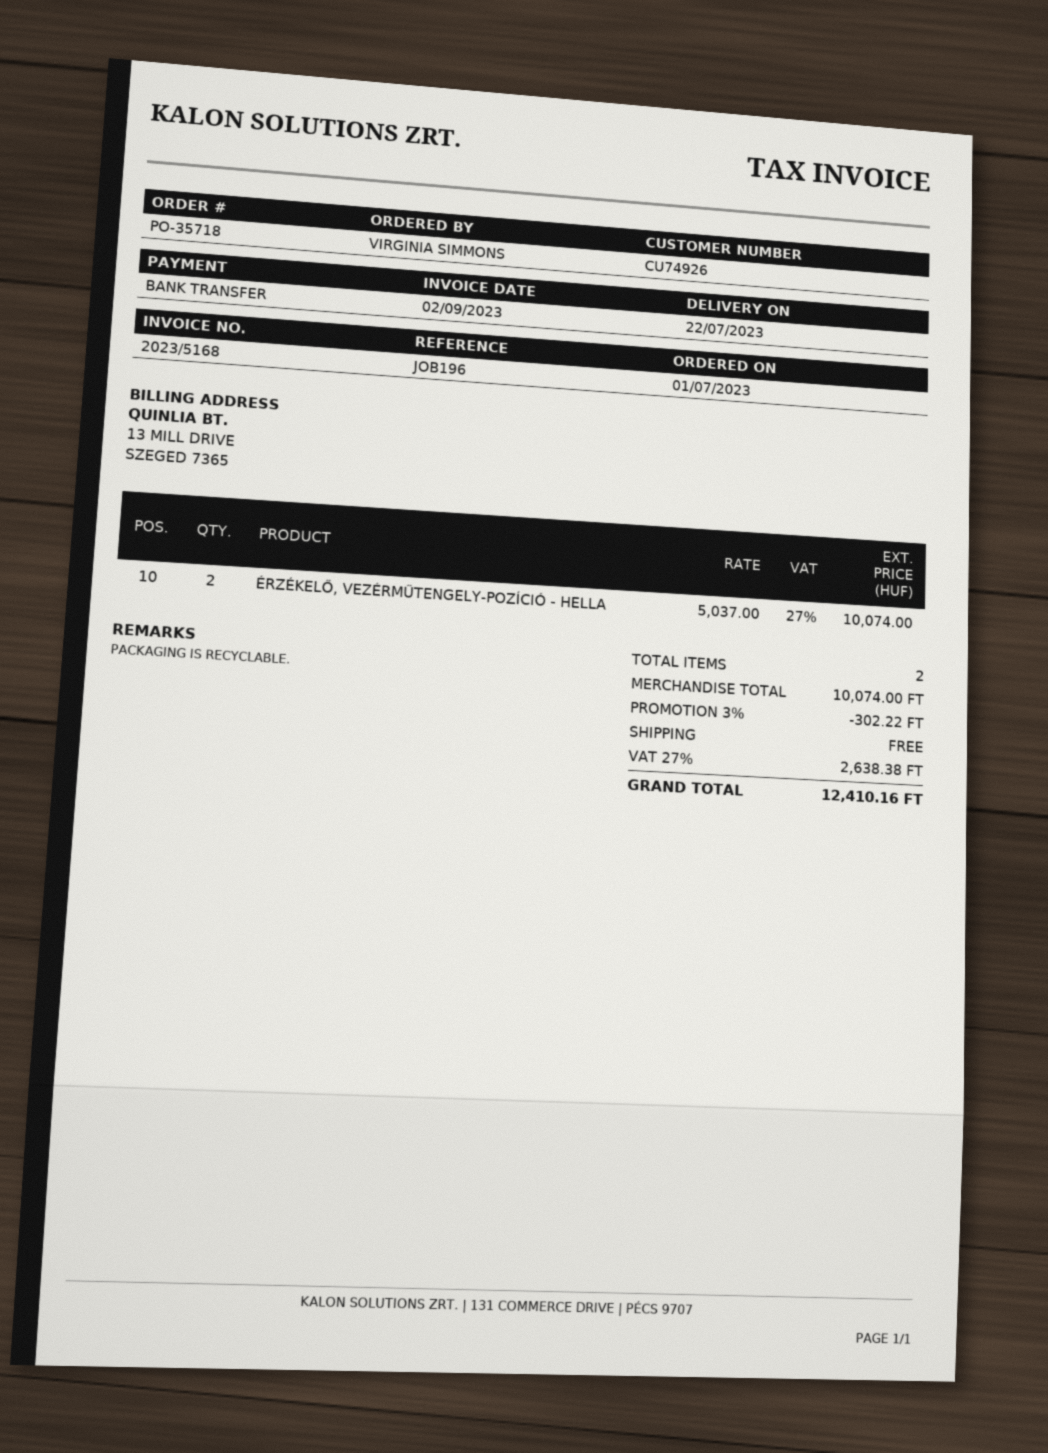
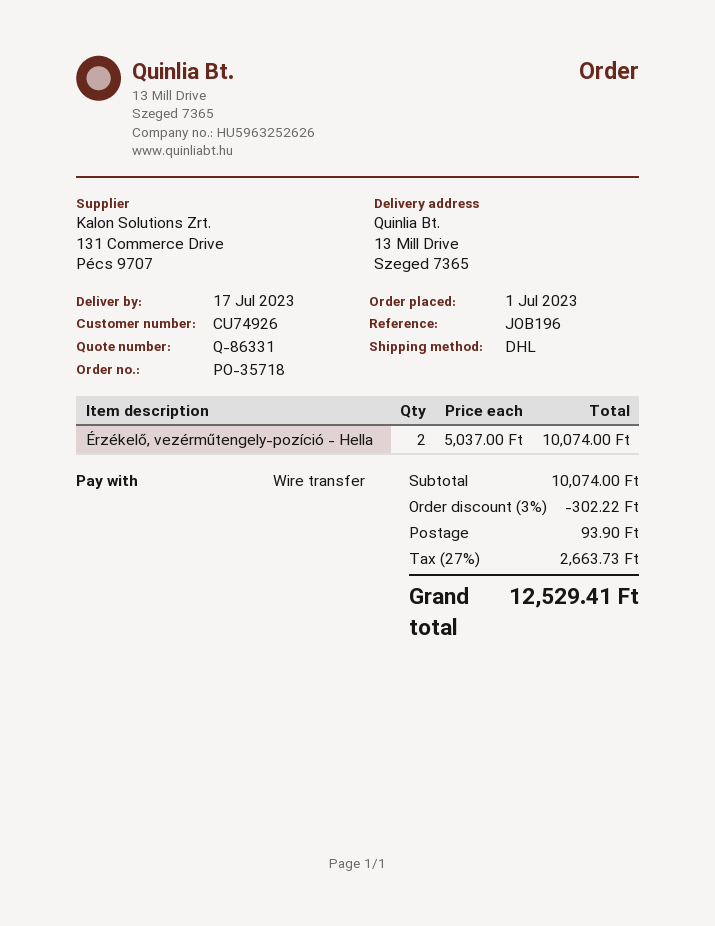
delivery date: 2023-07-22 -> 2023-07-17
shipping: 0.00 -> 93.90
tax: 27% = 2638.38 -> 27% = 2663.73
total: 12410.16 -> 12529.41

